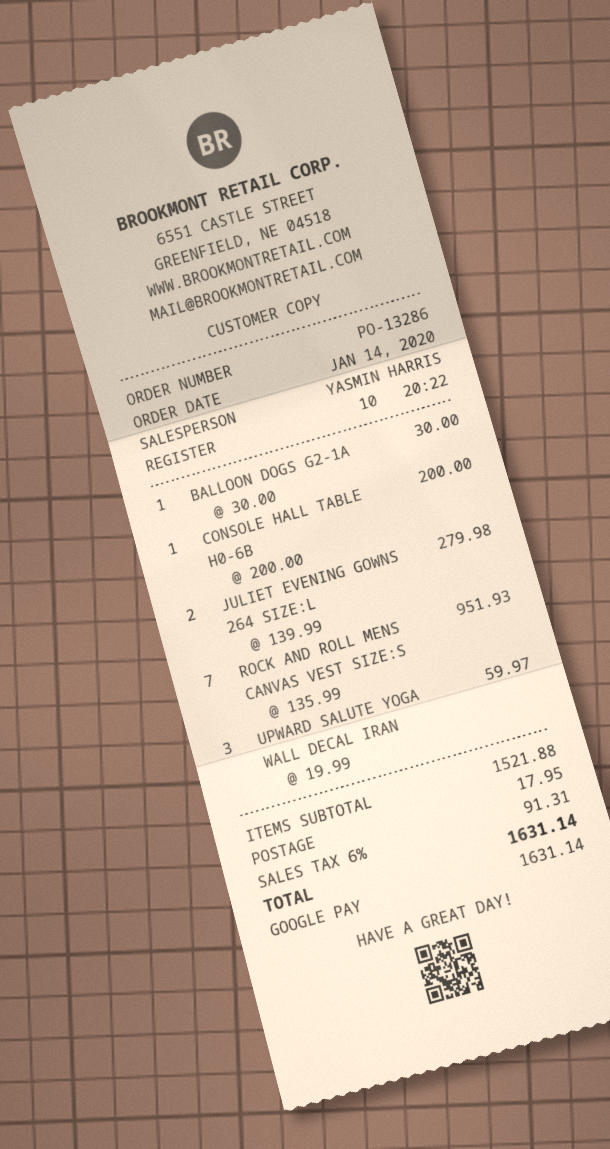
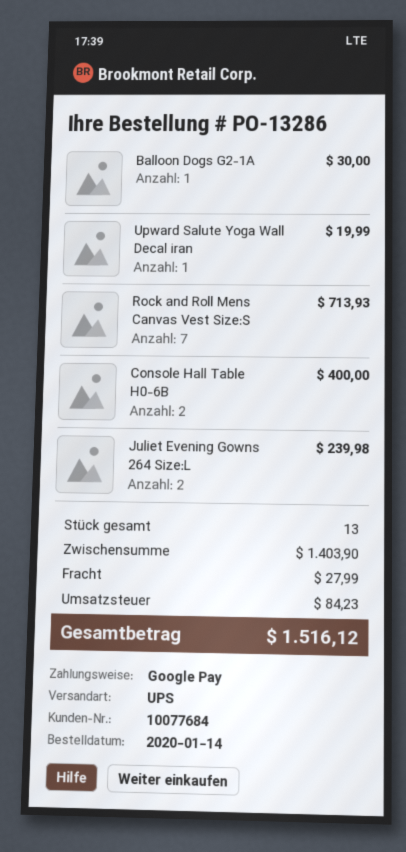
CONSOLE HALL TABLE H0-6B: 1 for 200.00 -> 2 for 400.00
JULIET EVENING GOWNS 264 SIZE:L: 2 for 279.98 -> 2 for 239.98
ROCK AND ROLL MENS CANVAS VEST SIZE:S: 7 for 951.93 -> 7 for 713.93
UPWARD SALUTE YOGA WALL DECAL IRAN: 3 for 59.97 -> 1 for 19.99
subtotal: 1521.88 -> 1403.90
shipping: 17.95 -> 27.99
tax: 91.31 -> 84.23
total: 1631.14 -> 1516.12

